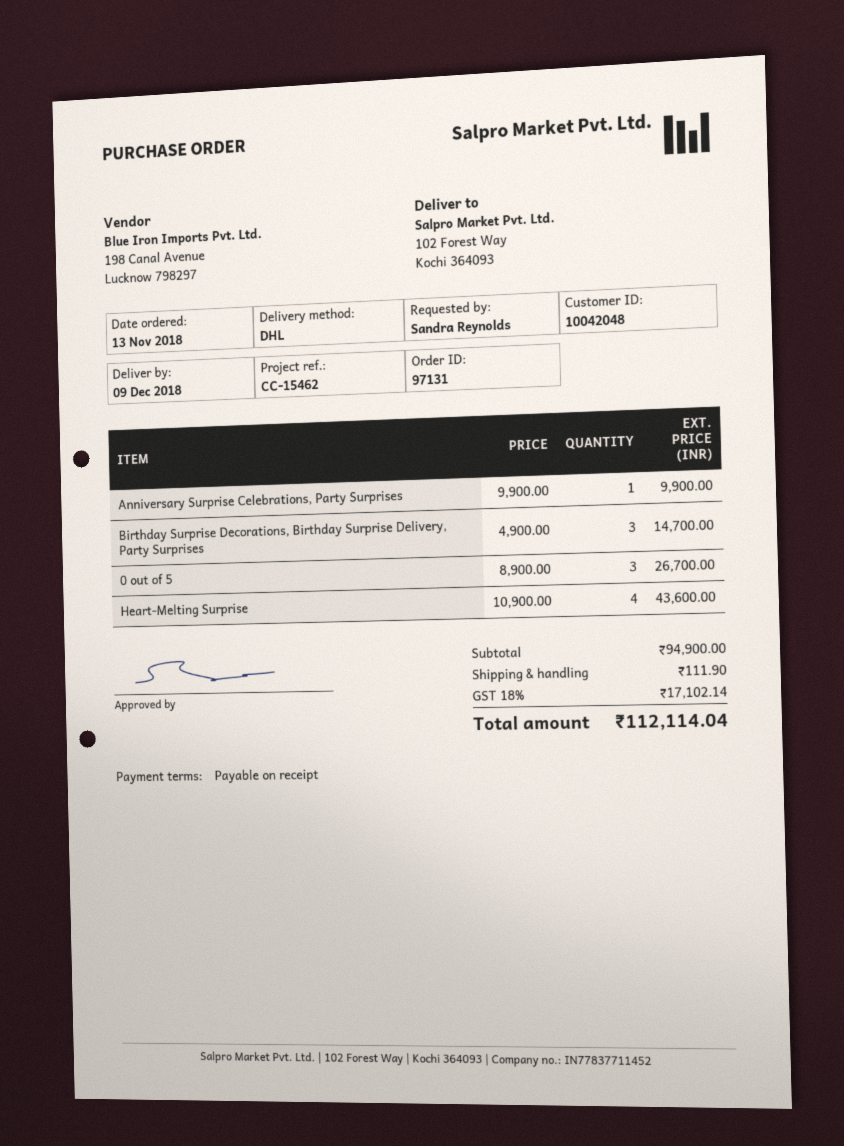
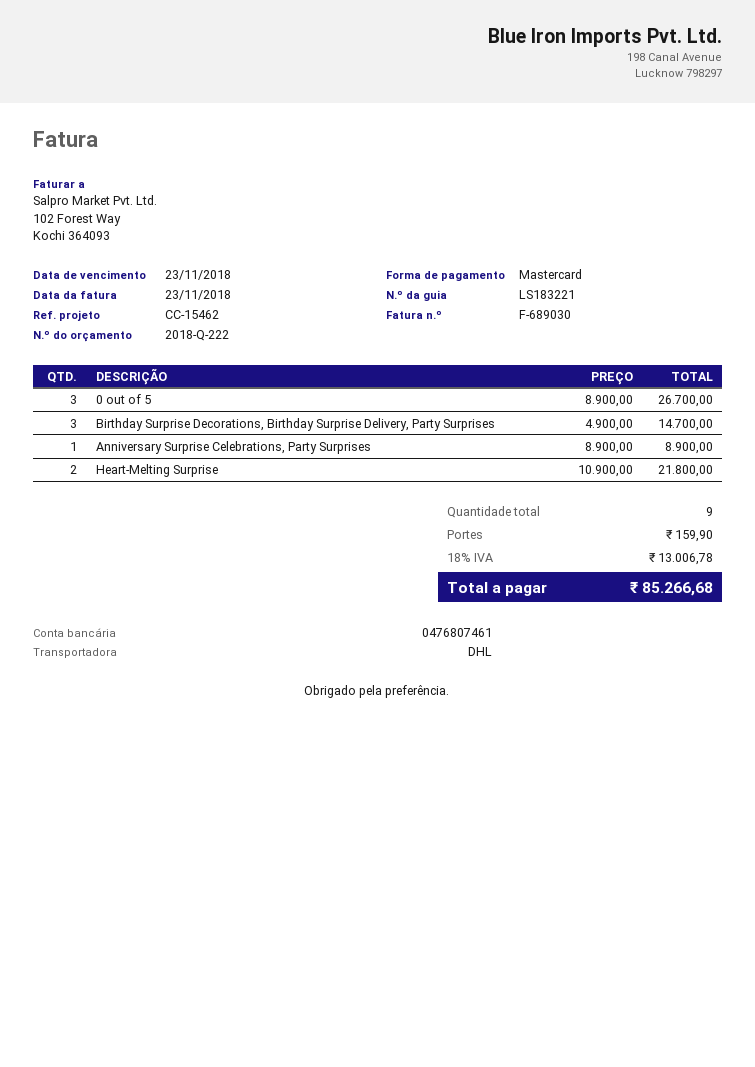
Anniversary Surprise Celebrations, Party Surprises: 1 x 9900.00 = 9900.00 -> 1 x 8900.00 = 8900.00
Heart-Melting Surprise: 4 x 10900.00 = 43600.00 -> 2 x 10900.00 = 21800.00
shipping: 111.90 -> 159.90
tax: 18% = 17102.14 -> 18% = 13006.78
total: 112114.04 -> 85266.68

